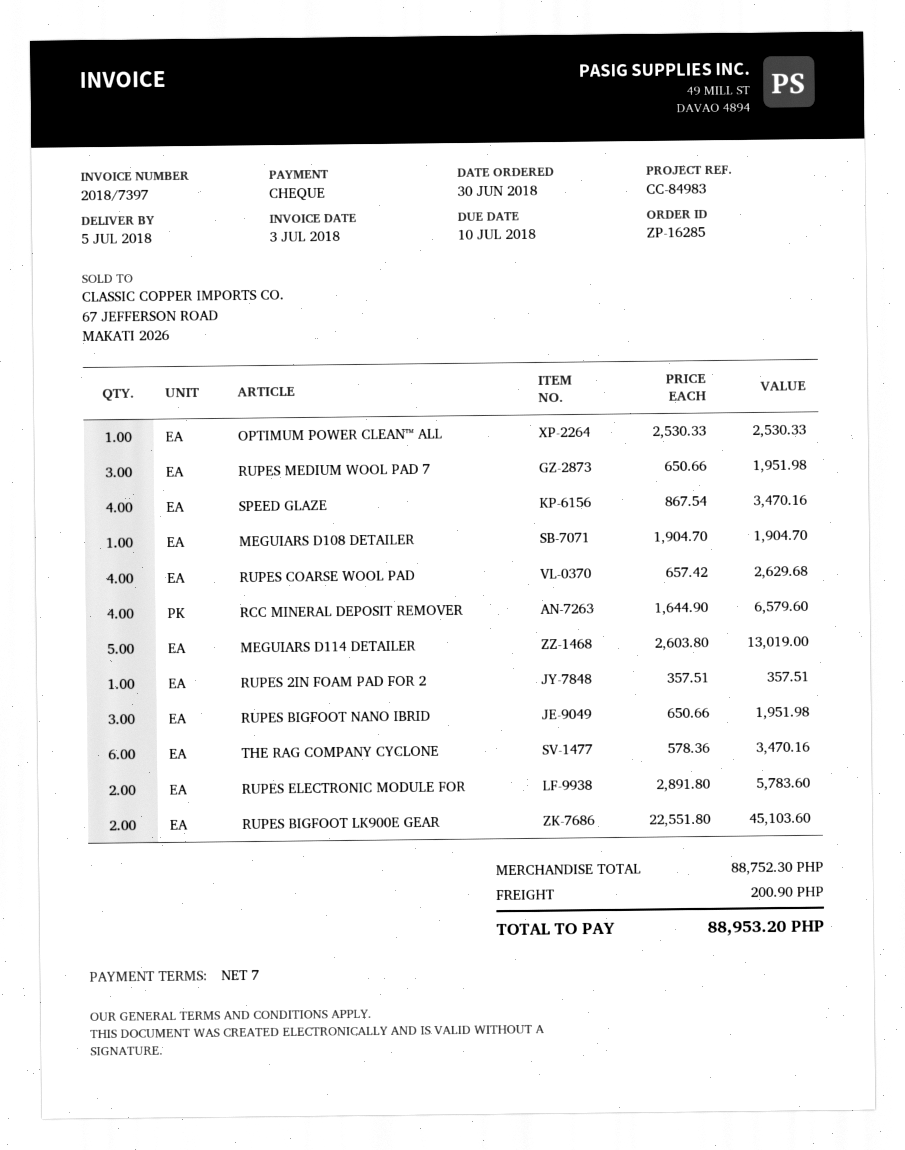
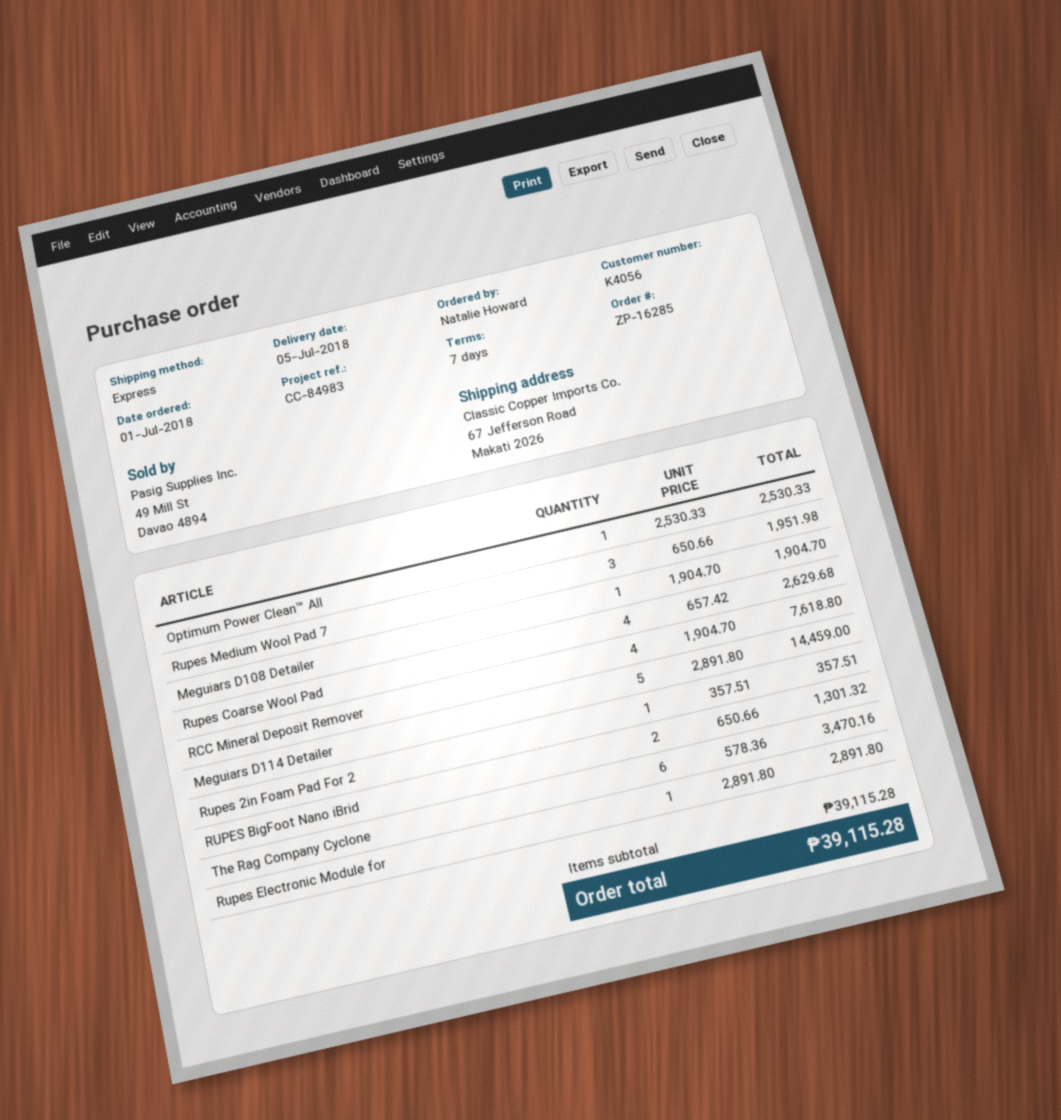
order date: 2018-06-30 -> 2018-07-01
SPEED GLAZE: 4 x 867.54 = 3470.16 -> none
RCC MINERAL DEPOSIT REMOVER: 4 x 1644.90 = 6579.60 -> 4 x 1904.70 = 7618.80
MEGUIARS D114 DETAILER: 5 x 2603.80 = 13019.00 -> 5 x 2891.80 = 14459.00
RUPES BIGFOOT NANO IBRID: 3 x 650.66 = 1951.98 -> 2 x 650.66 = 1301.32
RUPES ELECTRONIC MODULE FOR: 2 x 2891.80 = 5783.60 -> 1 x 2891.80 = 2891.80
RUPES BIGFOOT LK900E GEAR: 2 x 22551.80 = 45103.60 -> none
subtotal: 88752.30 -> 39115.28
shipping: 200.90 -> none
total: 88953.20 -> 39115.28

